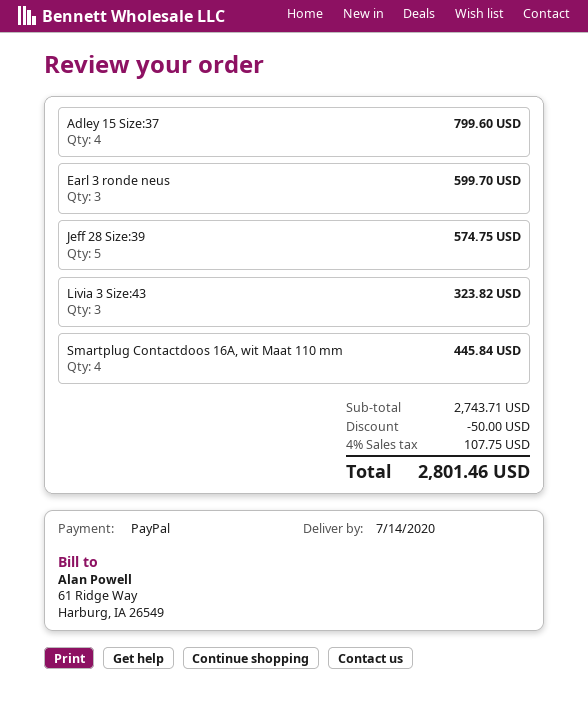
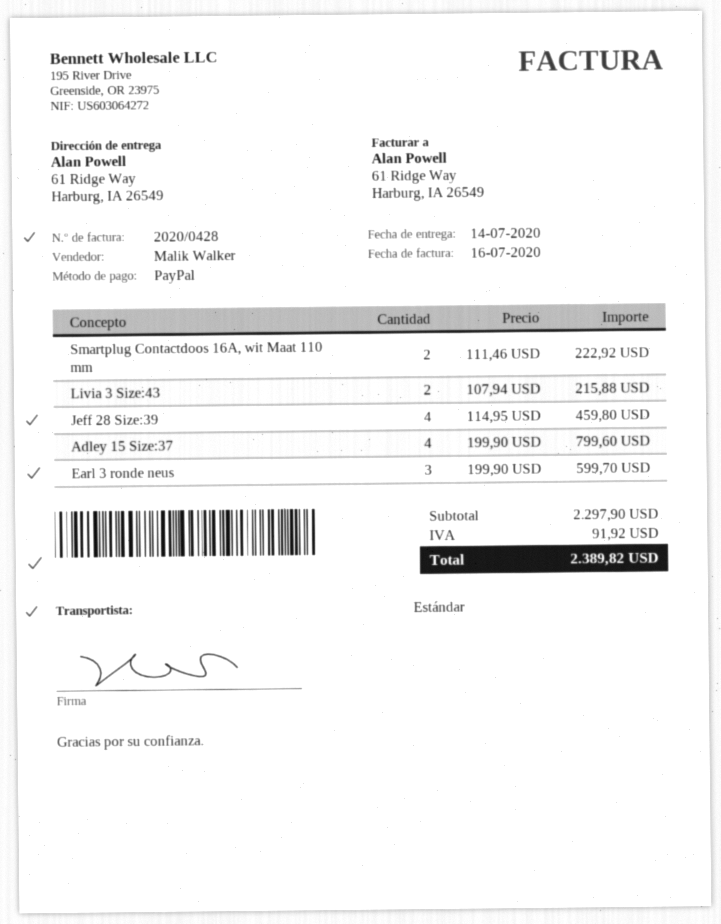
Jeff 28 Size:39: 5 for 574.75 -> 4 for 459.80
Livia 3 Size:43: 3 for 323.82 -> 2 for 215.88
Smartplug Contactdoos 16A, wit Maat 110 mm: 4 for 445.84 -> 2 for 222.92
subtotal: 2743.71 -> 2297.90
discount: 50.00 -> none
tax: 107.75 -> 91.92
total: 2801.46 -> 2389.82

